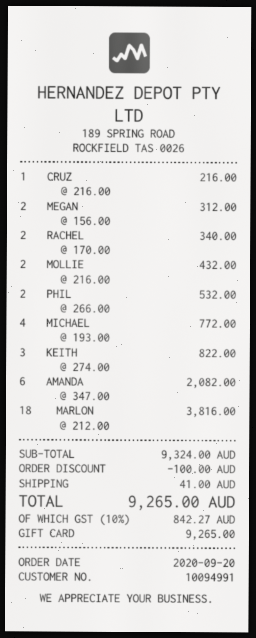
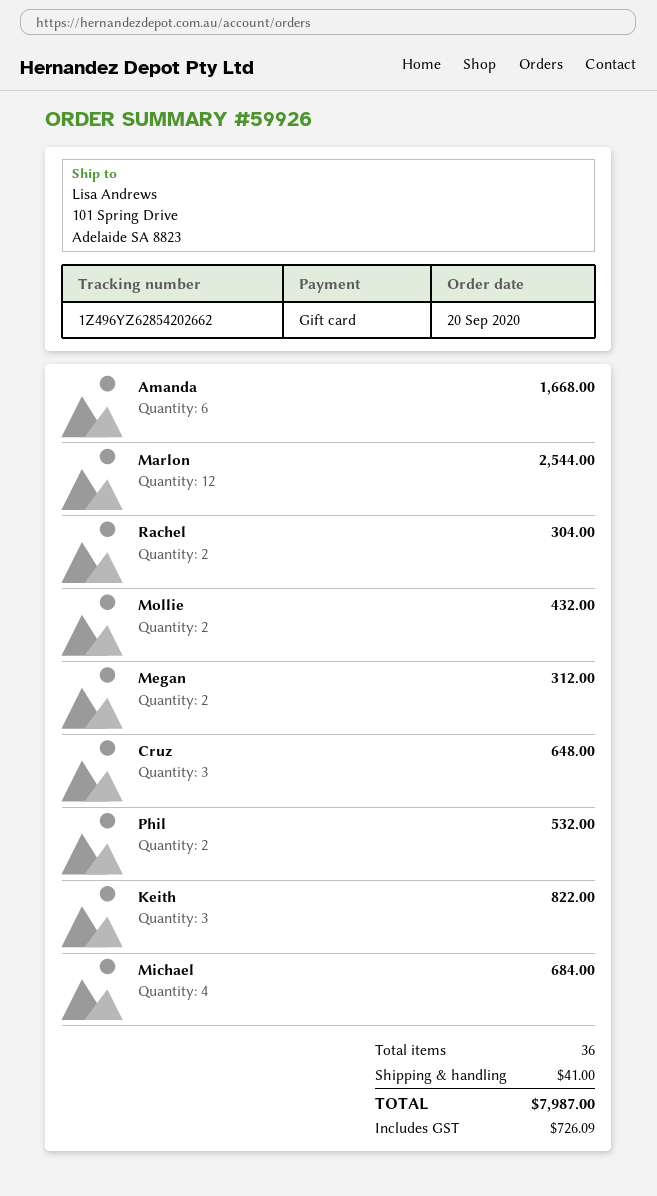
CRUZ: 1 for 216.00 -> 3 for 648.00
RACHEL: 2 for 340.00 -> 2 for 304.00
MICHAEL: 4 for 772.00 -> 4 for 684.00
AMANDA: 6 for 2082.00 -> 6 for 1668.00
MARLON: 18 for 3816.00 -> 12 for 2544.00
discount: 100.00 -> none
tax: 842.27 -> 726.09
total: 9265.00 -> 7987.00

